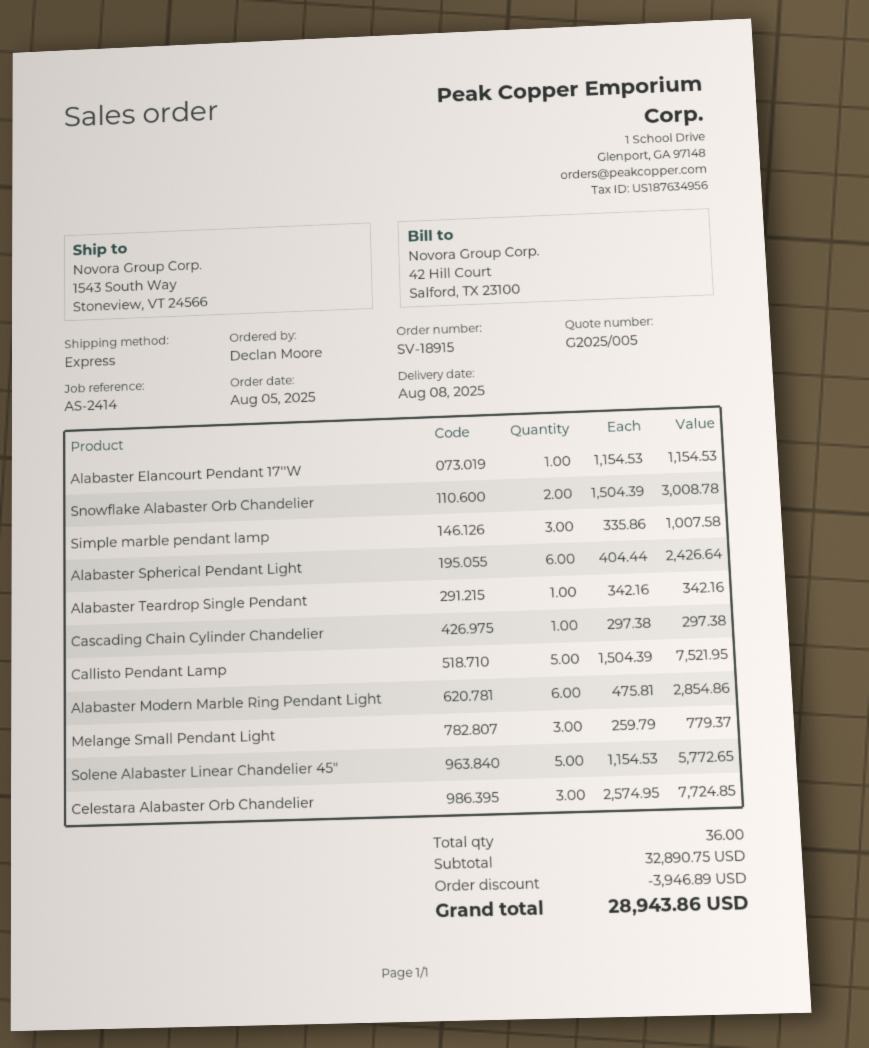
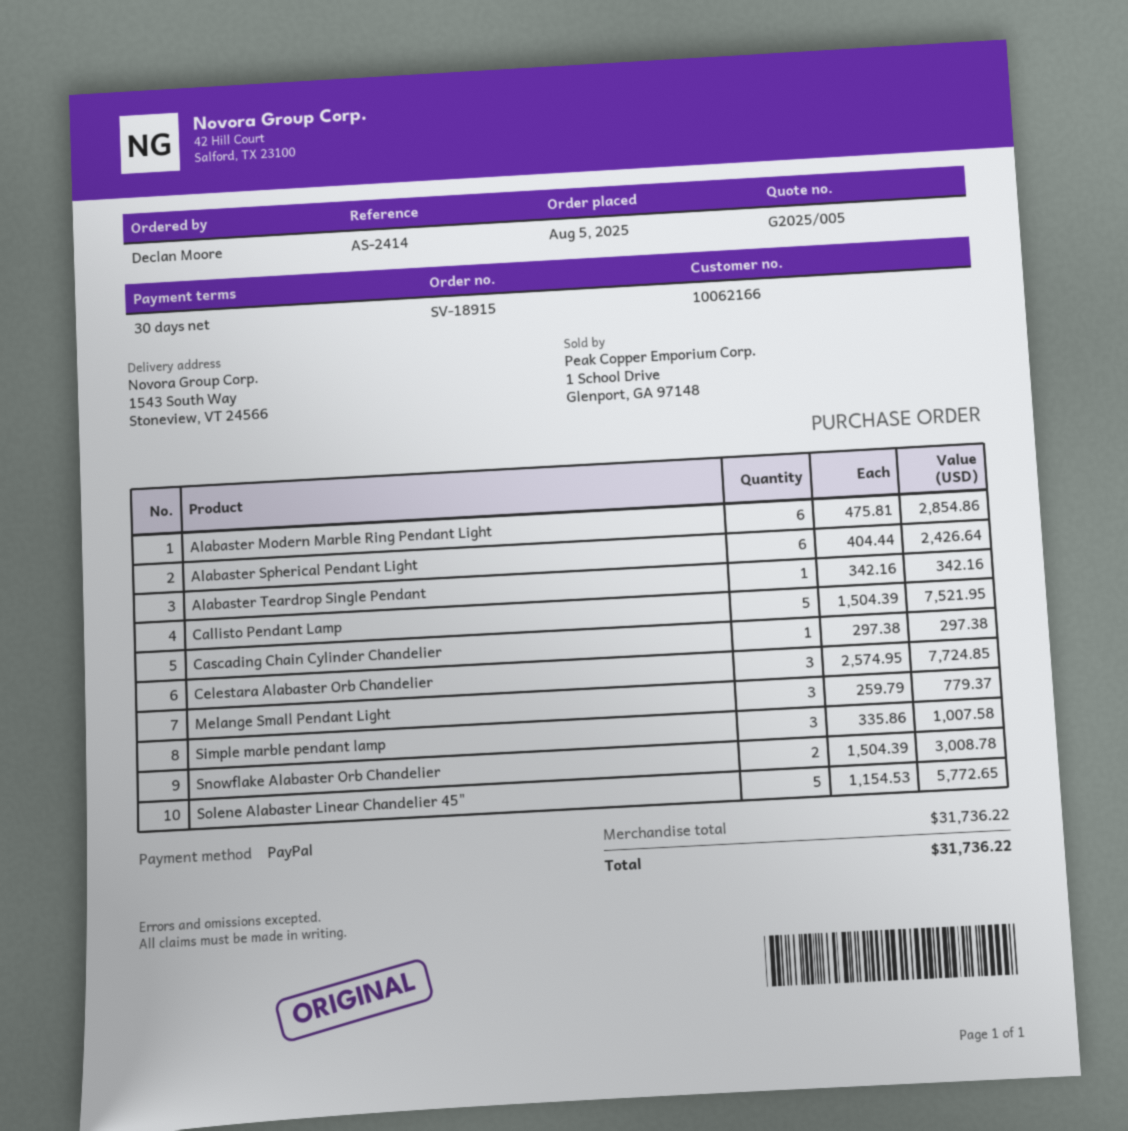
Alabaster Elancourt Pendant 17''W: 1 x 1154.53 = 1154.53 -> none
subtotal: 32890.75 -> 31736.22
discount: 3946.89 -> none
total: 28943.86 -> 31736.22

